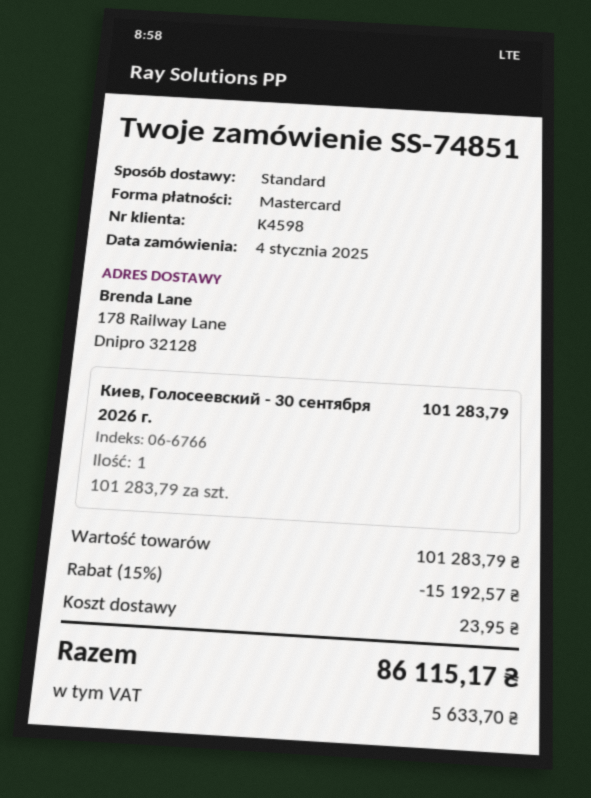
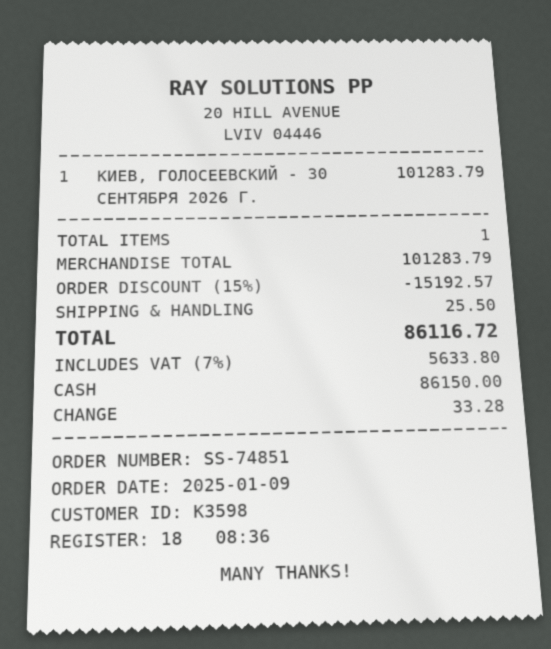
order date: 2025-01-04 -> 2025-01-09
customer number: K4598 -> K3598
payment method: Mastercard -> cash
shipping: 23.95 -> 25.50
tax: 5633.70 -> 5633.80
total: 86115.17 -> 86116.72

